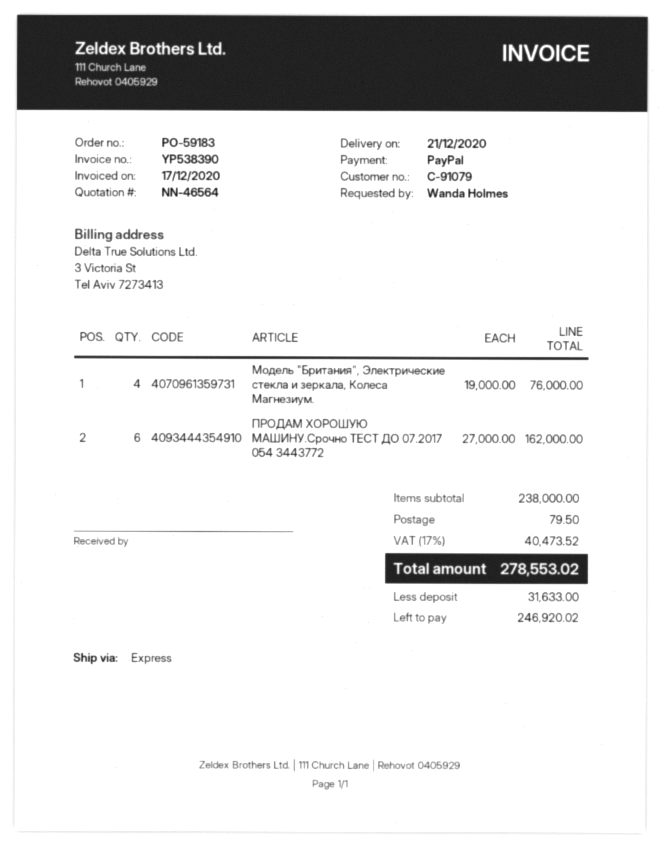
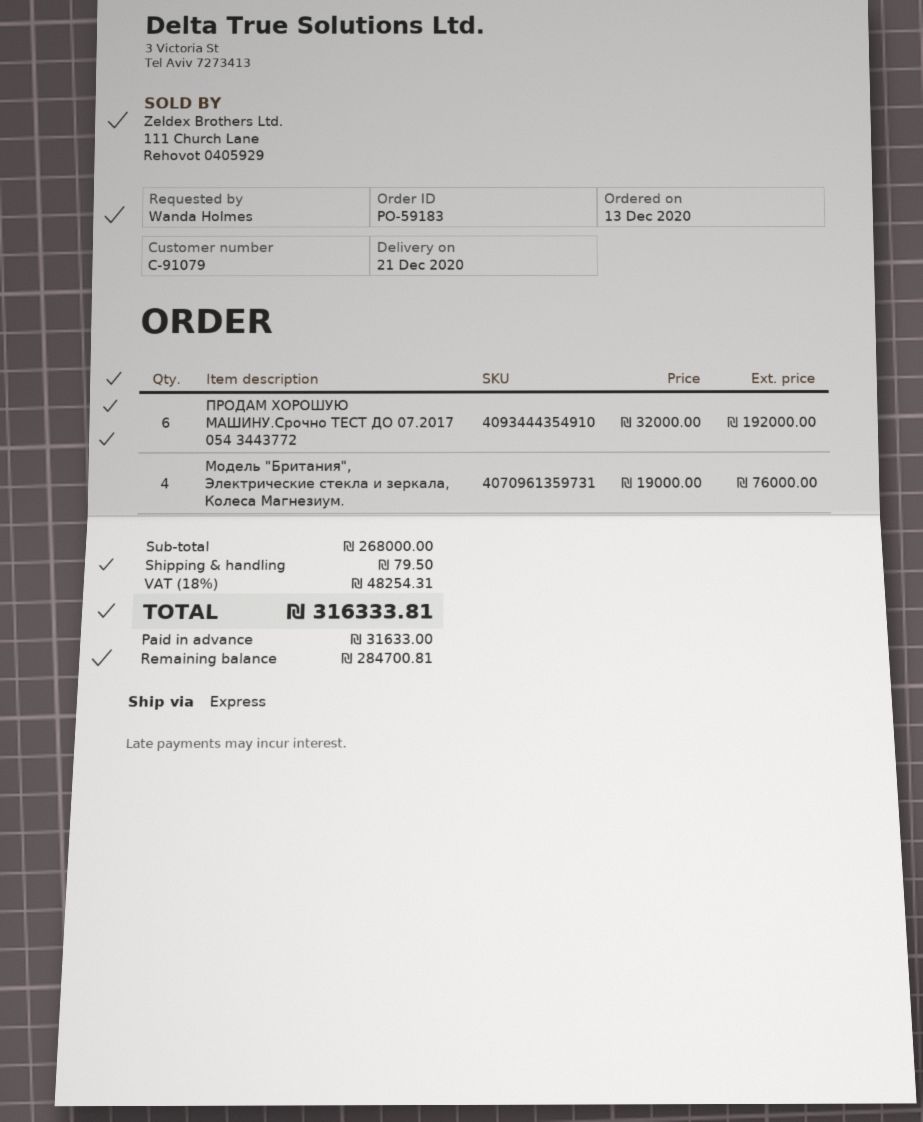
ПРОДАМ ХОРОШУЮ МАШИНУ.Срочно ТЕСТ ДО 07.2017 054 3443772: 6 x 27000.00 = 162000.00 -> 6 x 32000.00 = 192000.00
subtotal: 238000.00 -> 268000.00
tax: 17% = 40473.52 -> 18% = 48254.31
total: 278553.02 -> 316333.81
balance: 246920.02 -> 284700.81

